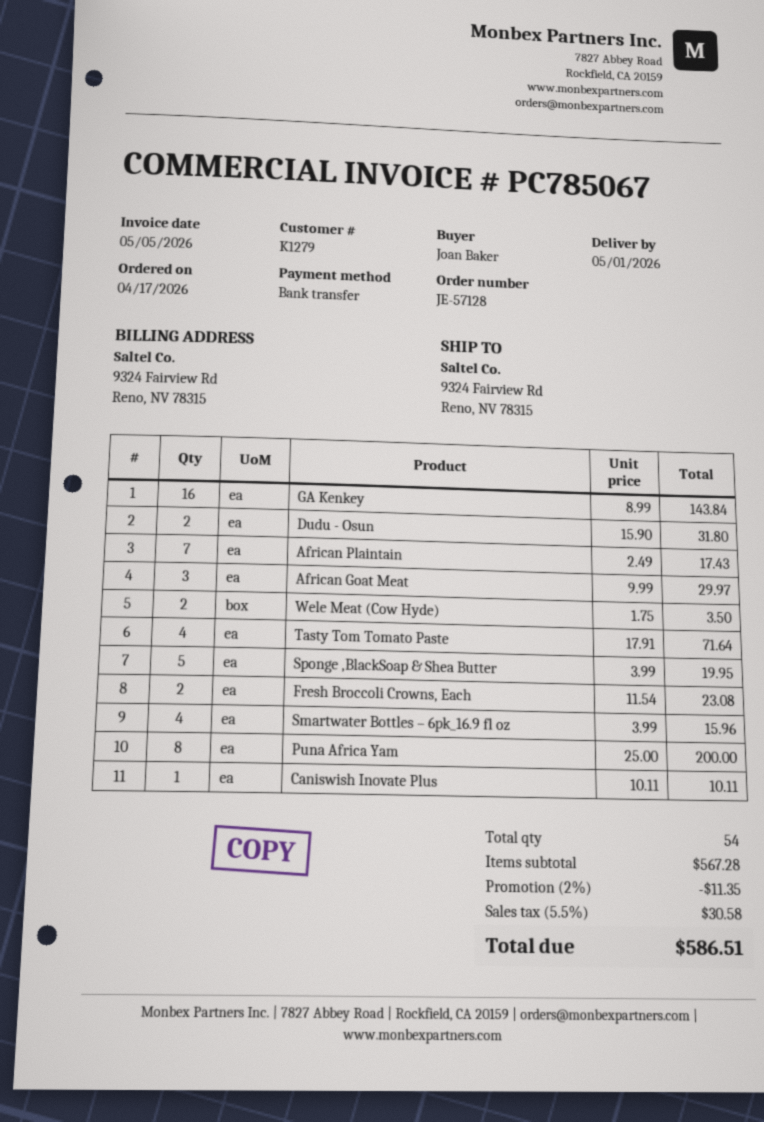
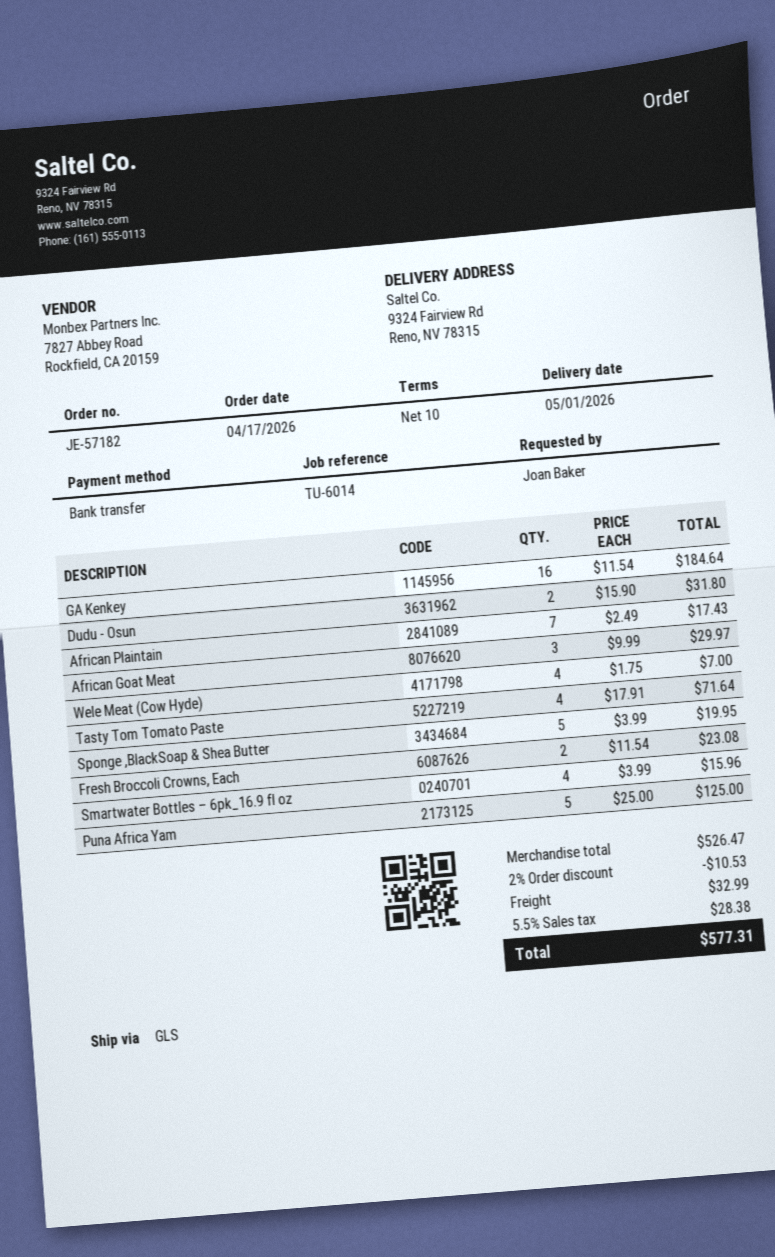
order number: JE-57128 -> JE-57182
GA Kenkey: 16 x 8.99 = 143.84 -> 16 x 11.54 = 184.64
Wele Meat (Cow Hyde): 2 x 1.75 = 3.50 -> 4 x 1.75 = 7.00
Puna Africa Yam: 8 x 25.00 = 200.00 -> 5 x 25.00 = 125.00
Caniswish Inovate Plus: 1 x 10.11 = 10.11 -> none
subtotal: 567.28 -> 526.47
discount: 2% = 11.35 -> 2% = 10.53
shipping: none -> 32.99
tax: 5.5% = 30.58 -> 5.5% = 28.38
total: 586.51 -> 577.31

